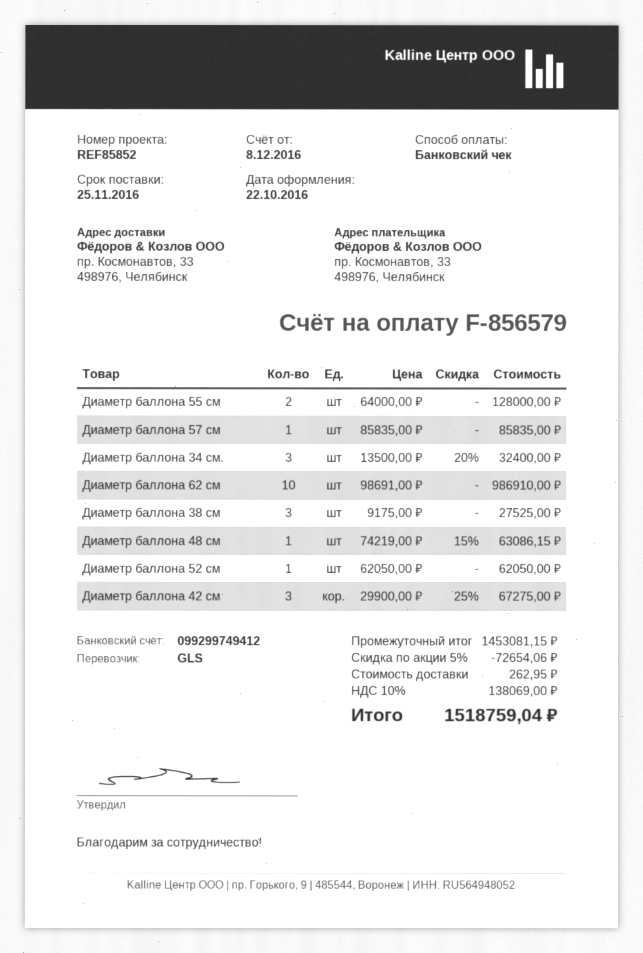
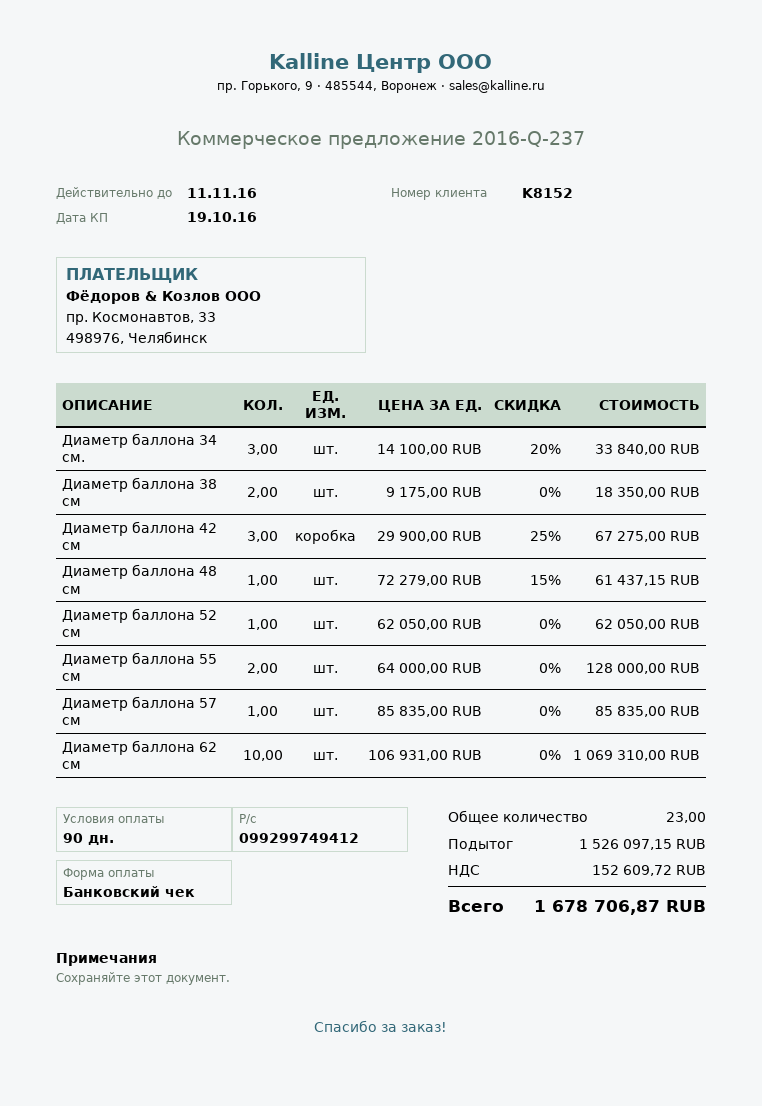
Диаметр баллона 34 см.: 3 x 13500.00 - 20% = 32400.00 -> 3 x 14100.00 - 20% = 33840.00
Диаметр баллона 62 см: 10 x 98691.00 = 986910.00 -> 10 x 106931.00 = 1069310.00
Диаметр баллона 38 см: 3 x 9175.00 = 27525.00 -> 2 x 9175.00 = 18350.00
Диаметр баллона 48 см: 1 x 74219.00 - 15% = 63086.15 -> 1 x 72279.00 - 15% = 61437.15
subtotal: 1453081.15 -> 1526097.15
discount: 5% = 72654.06 -> none
shipping: 262.95 -> none
tax: 138069.00 -> 152609.72
total: 1518759.04 -> 1678706.87

